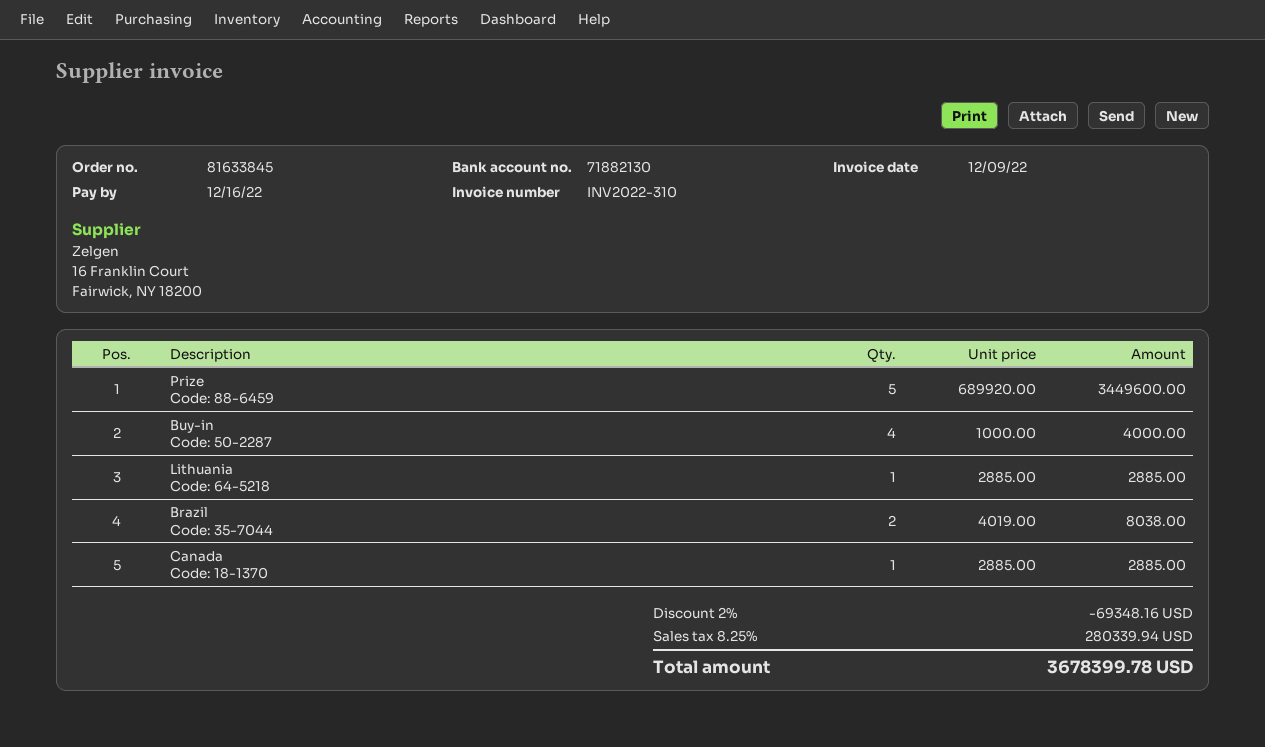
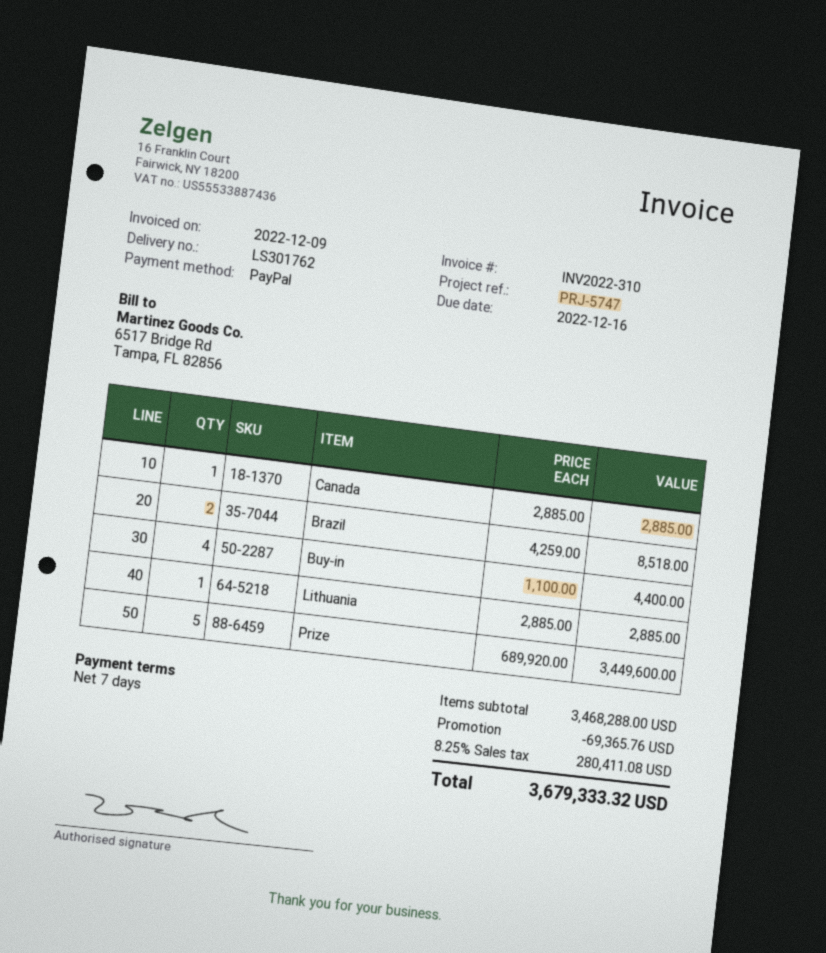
Buy-in: 4 x 1000.00 = 4000.00 -> 4 x 1100.00 = 4400.00
Brazil: 2 x 4019.00 = 8038.00 -> 2 x 4259.00 = 8518.00
discount: 69348.16 -> 69365.76
tax: 8.25% = 280339.94 -> 8.25% = 280411.08
total: 3678399.78 -> 3679333.32

